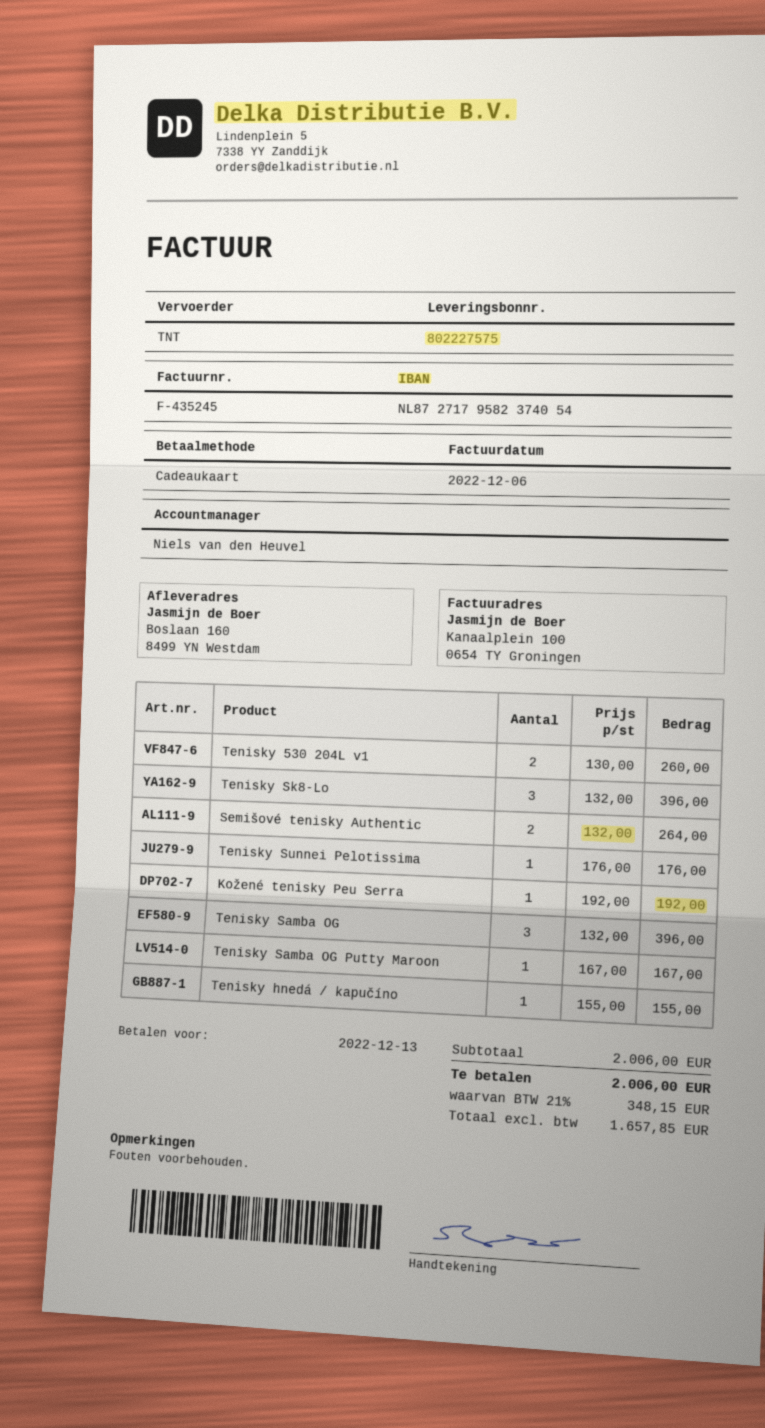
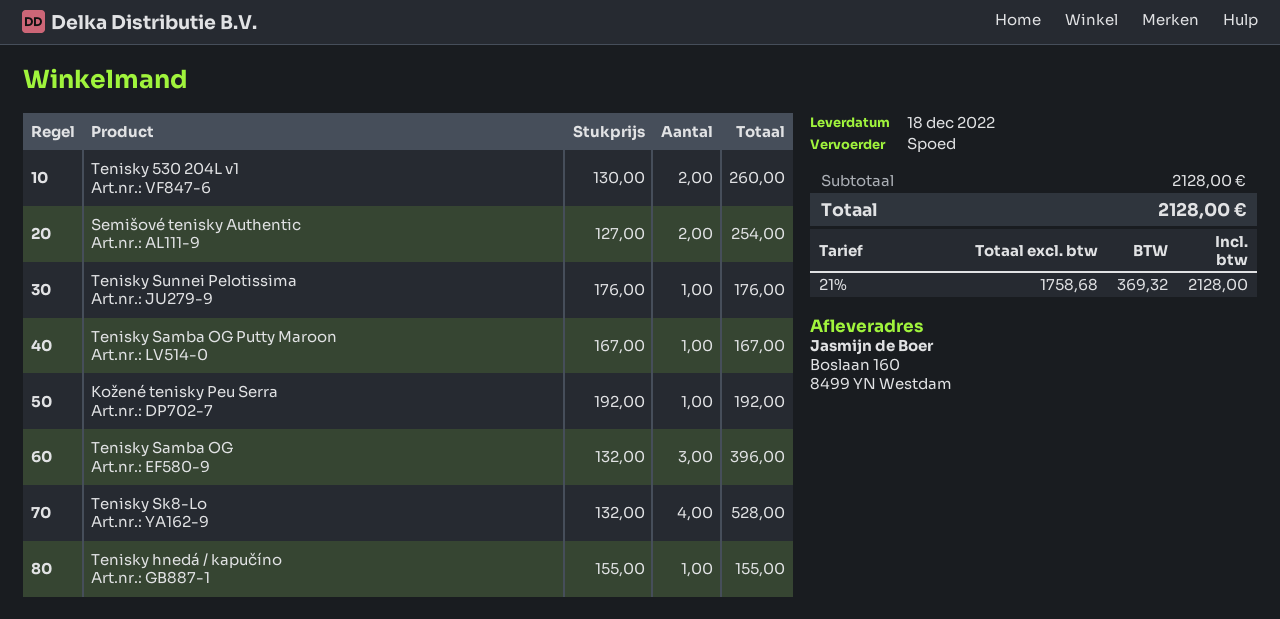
shipping method: TNT -> express
Tenisky Sk8-Lo: 3 x 132.00 = 396.00 -> 4 x 132.00 = 528.00
Semišové tenisky Authentic: 2 x 132.00 = 264.00 -> 2 x 127.00 = 254.00
subtotal: 2006.00 -> 2128.00
net: 1657.85 -> 1758.68
tax: 21% = 348.15 -> 21% = 369.32
total: 2006.00 -> 2128.00

